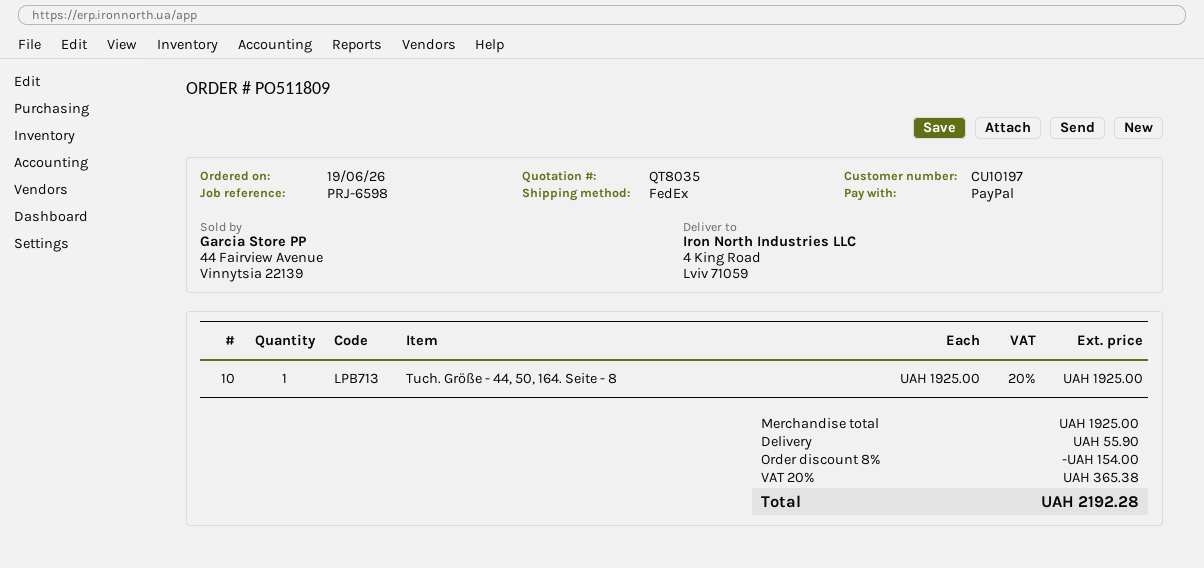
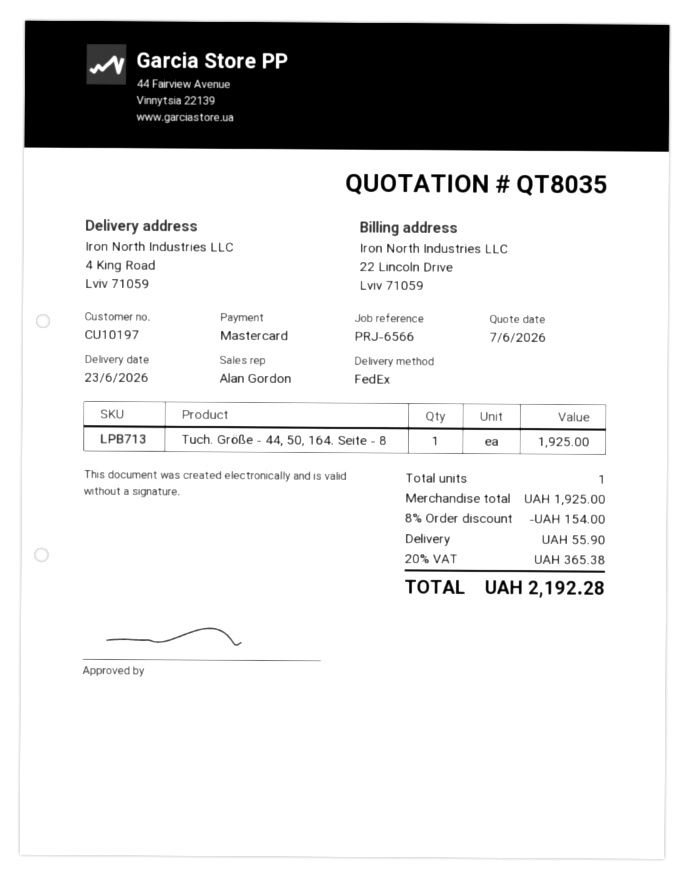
reference: PRJ-6598 -> PRJ-6566
payment method: PayPal -> Mastercard

